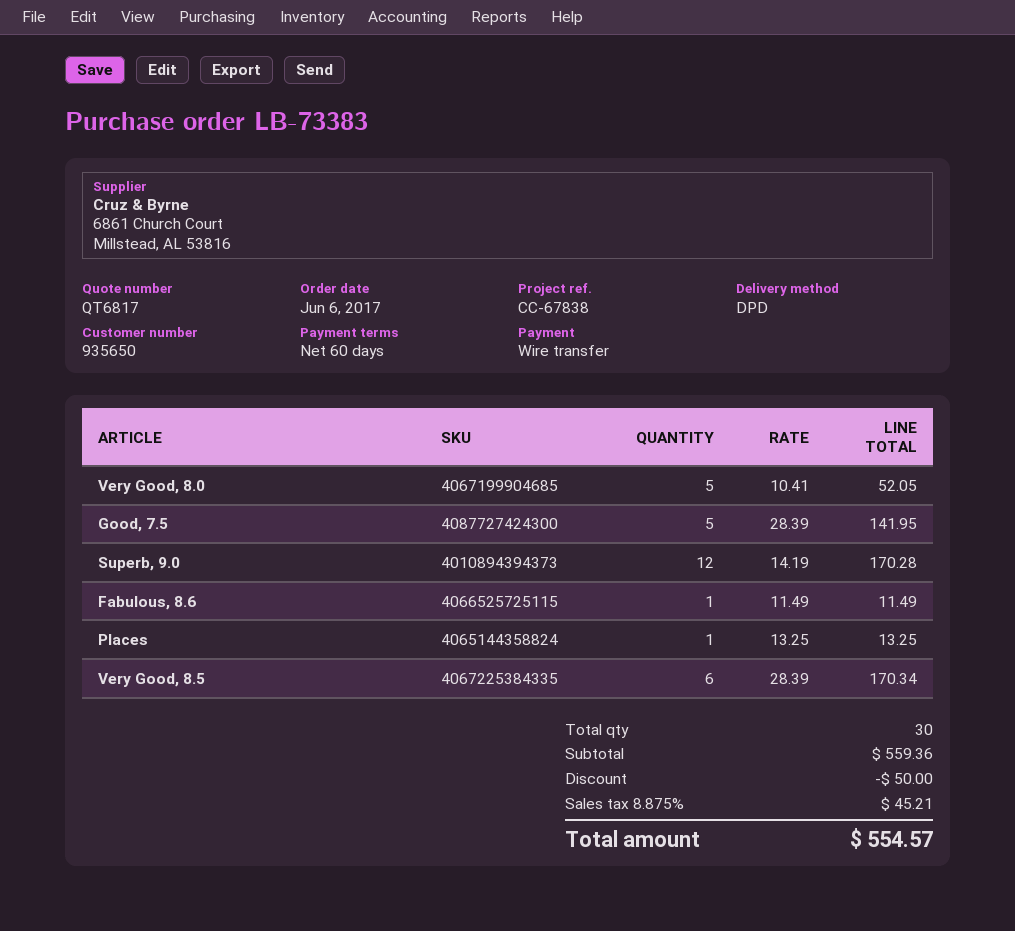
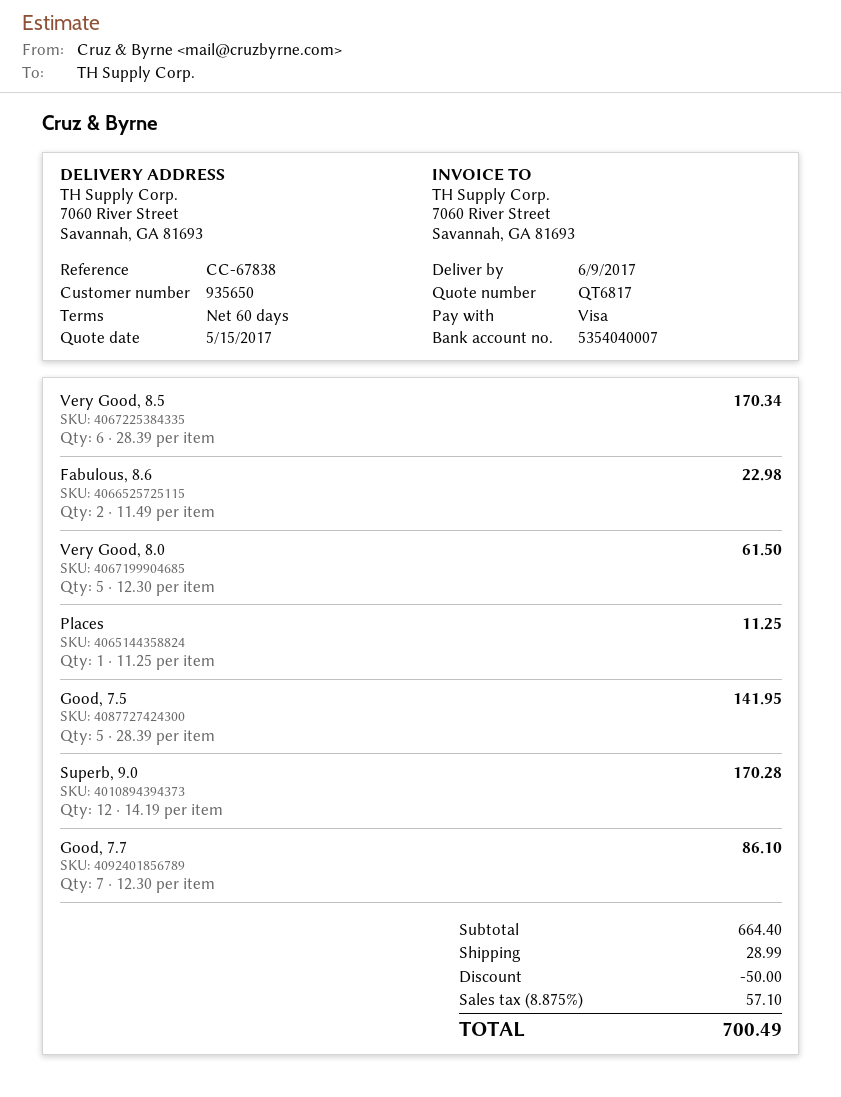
payment method: bank transfer -> Visa
Very Good, 8.0: 5 x 10.41 = 52.05 -> 5 x 12.30 = 61.50
Fabulous, 8.6: 1 x 11.49 = 11.49 -> 2 x 11.49 = 22.98
Places: 1 x 13.25 = 13.25 -> 1 x 11.25 = 11.25
Good, 7.7: none -> 7 x 12.30 = 86.10
subtotal: 559.36 -> 664.40
shipping: none -> 28.99
tax: 8.875% = 45.21 -> 8.875% = 57.10
total: 554.57 -> 700.49

